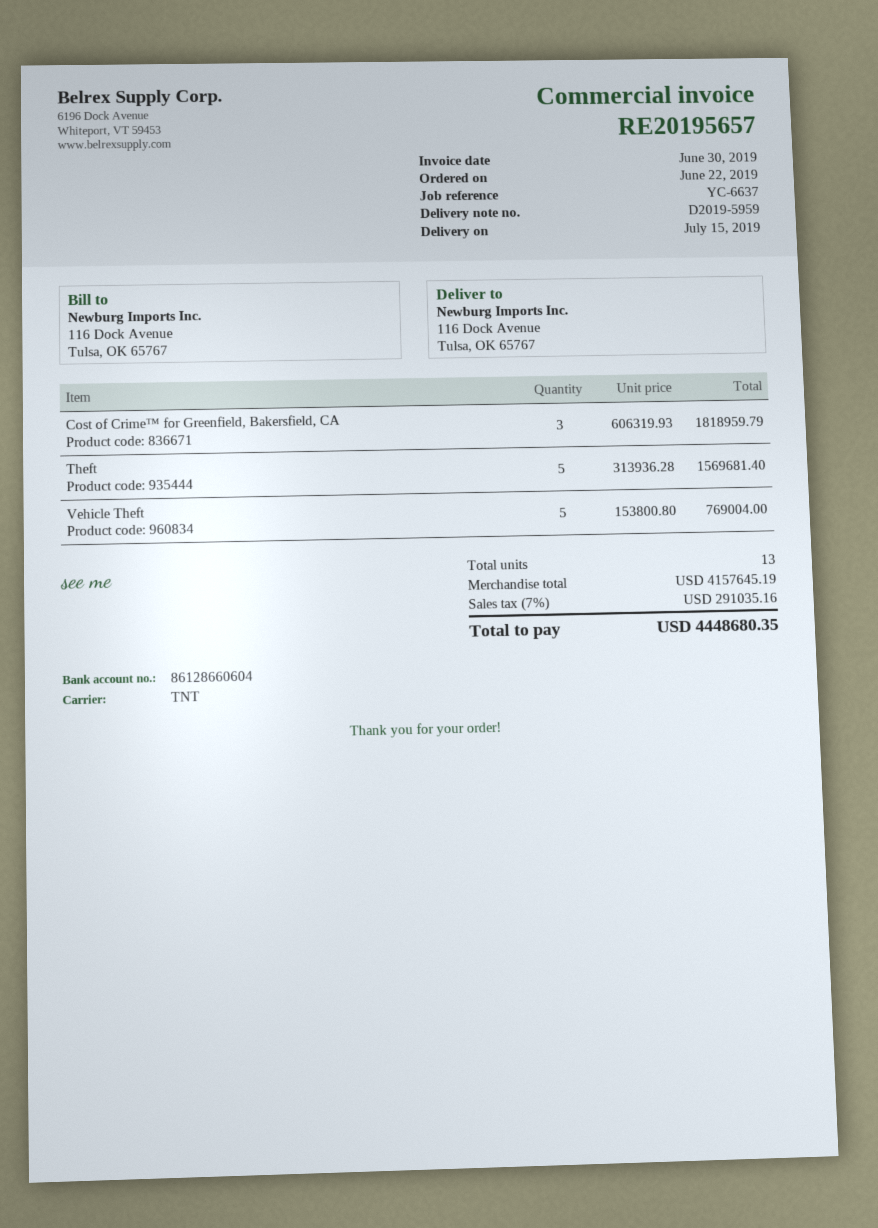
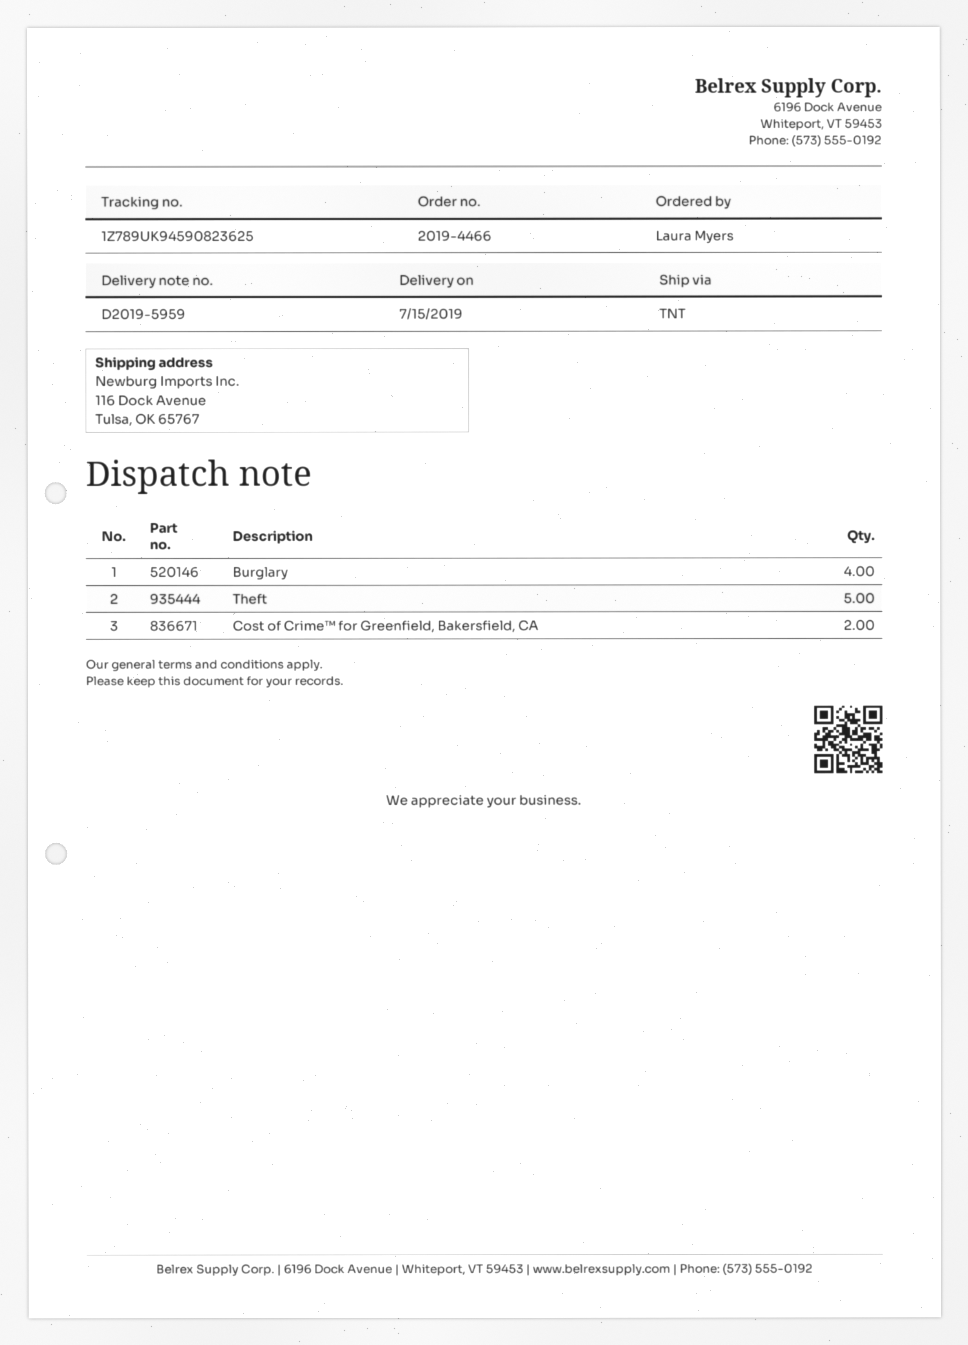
Cost of Crime™ for Greenfield, Bakersfield, CA: 3 -> 2
Vehicle Theft: 5 -> none
Burglary: none -> 4

